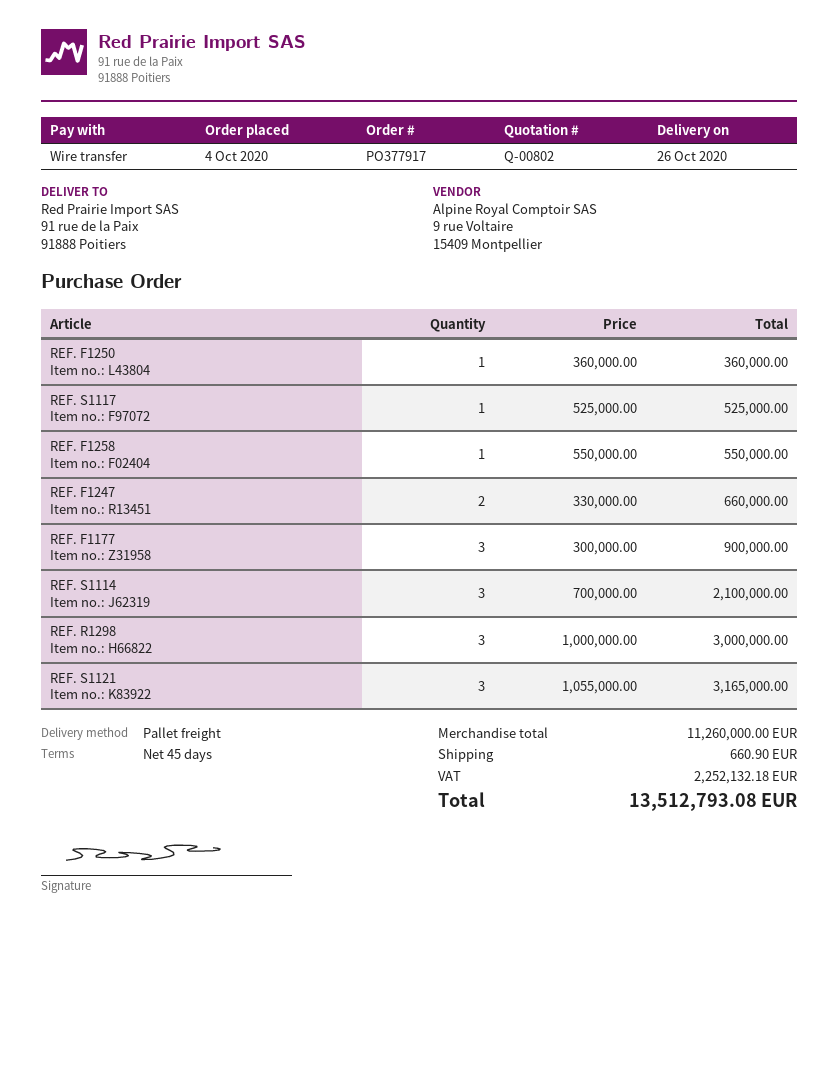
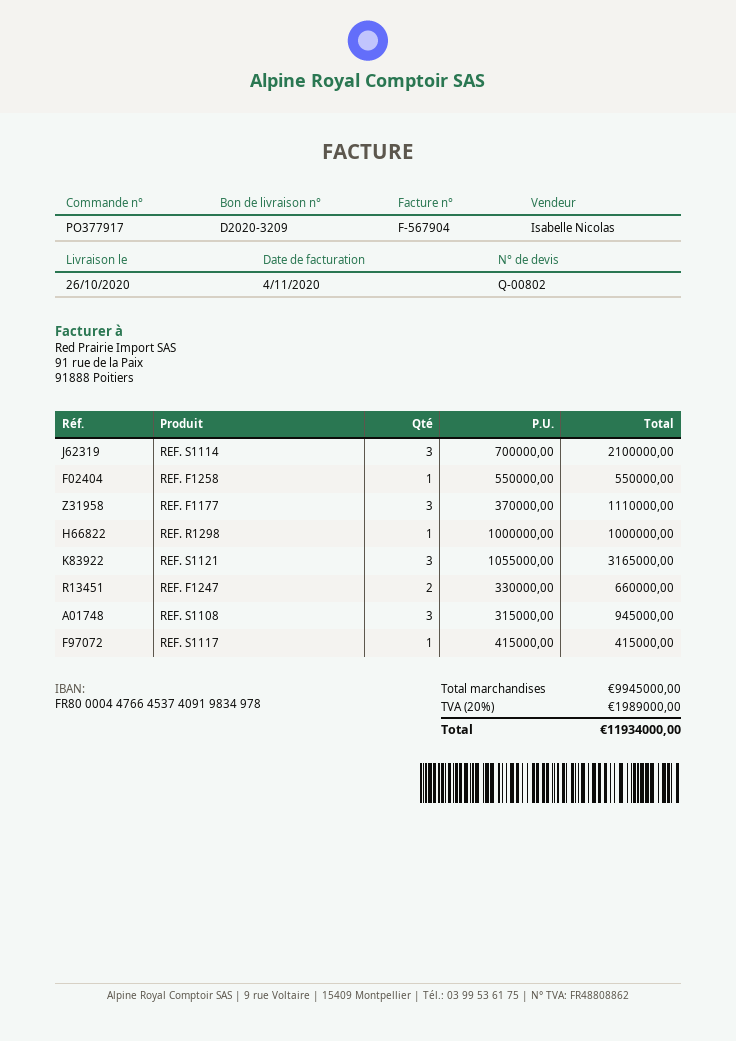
REF. F1250: 1 x 360000.00 = 360000.00 -> none
REF. S1117: 1 x 525000.00 = 525000.00 -> 1 x 415000.00 = 415000.00
REF. F1177: 3 x 300000.00 = 900000.00 -> 3 x 370000.00 = 1110000.00
REF. R1298: 3 x 1000000.00 = 3000000.00 -> 1 x 1000000.00 = 1000000.00
REF. S1108: none -> 3 x 315000.00 = 945000.00
subtotal: 11260000.00 -> 9945000.00
shipping: 660.90 -> none
tax: 2252132.18 -> 1989000.00
total: 13512793.08 -> 11934000.00

